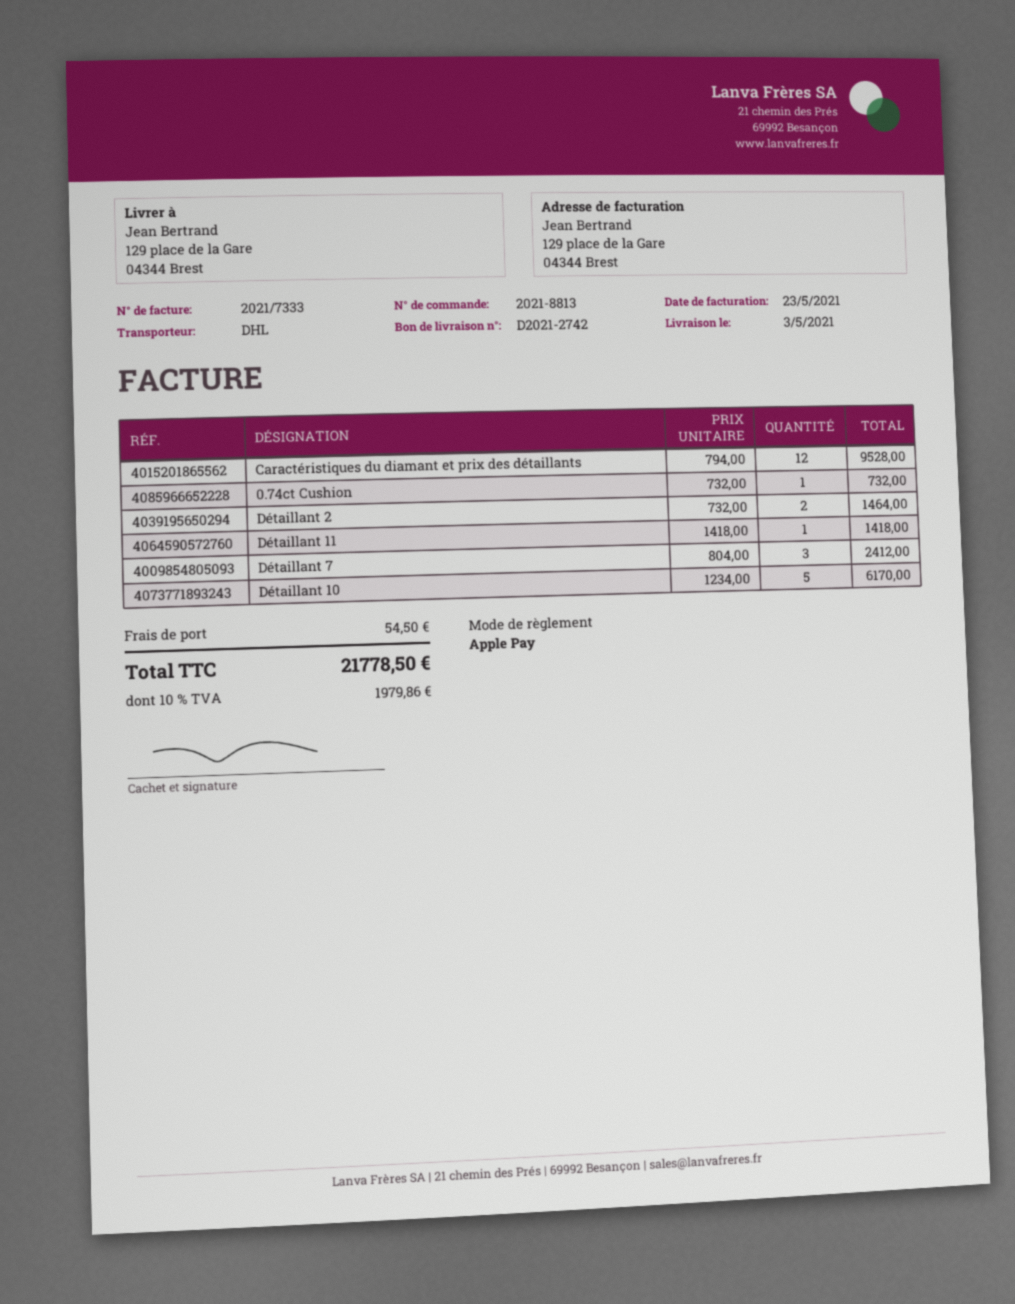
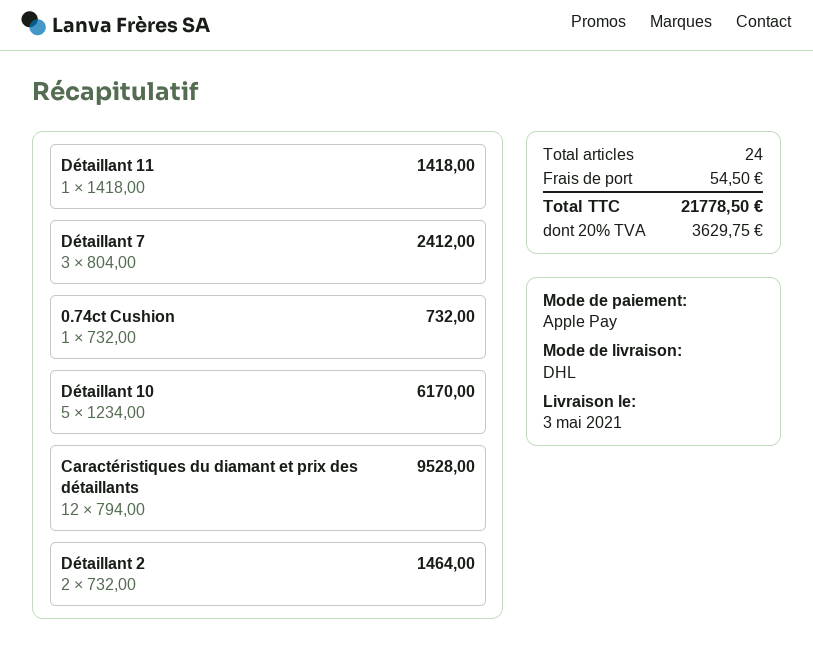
tax: 10% = 1979.86 -> 20% = 3629.75

